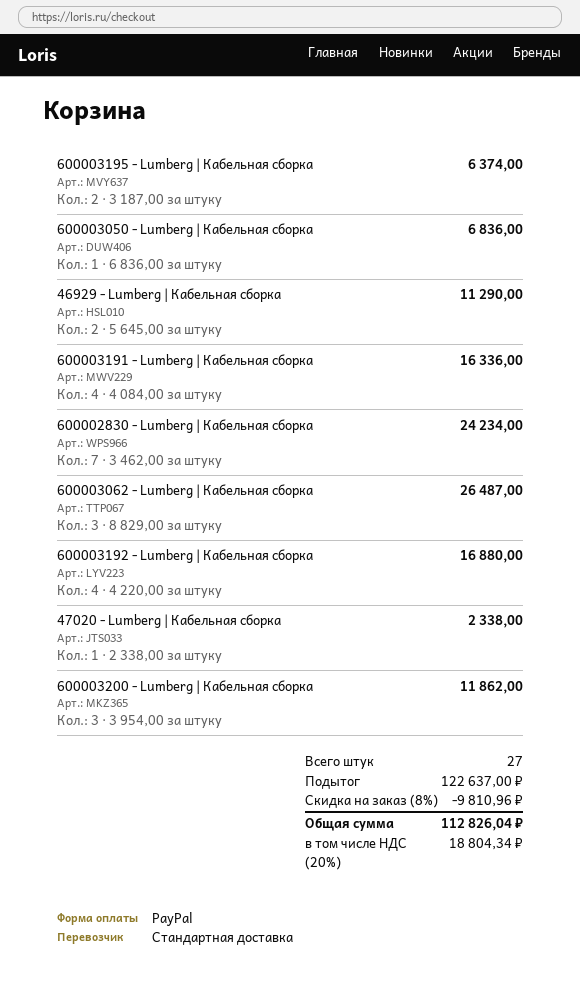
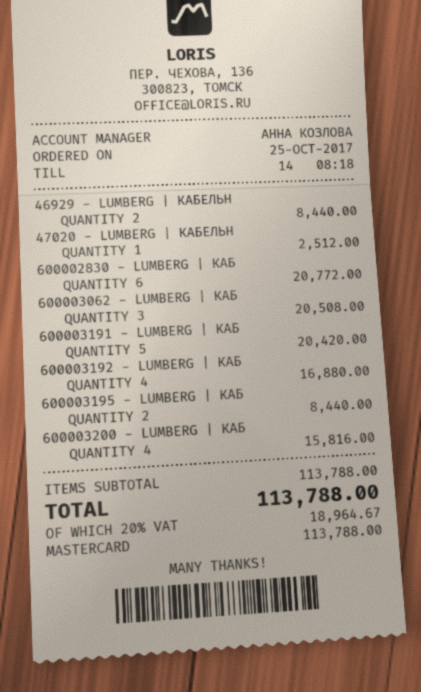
payment method: PayPal -> Mastercard
600003195 - Lumberg | Кабельная сборка: 2 for 6374.00 -> 2 for 8440.00
600003050 - Lumberg | Кабельная сборка: 1 for 6836.00 -> none
46929 - Lumberg | Кабельная сборка: 2 for 11290.00 -> 2 for 8440.00
600003191 - Lumberg | Кабельная сборка: 4 for 16336.00 -> 5 for 20420.00
600002830 - Lumberg | Кабельная сборка: 7 for 24234.00 -> 6 for 20772.00
600003062 - Lumberg | Кабельная сборка: 3 for 26487.00 -> 3 for 20508.00
47020 - Lumberg | Кабельная сборка: 1 for 2338.00 -> 1 for 2512.00
600003200 - Lumberg | Кабельная сборка: 3 for 11862.00 -> 4 for 15816.00
subtotal: 122637.00 -> 113788.00
discount: 8% = 9810.96 -> none
tax: 20% = 18804.34 -> 20% = 18964.67
total: 112826.04 -> 113788.00

